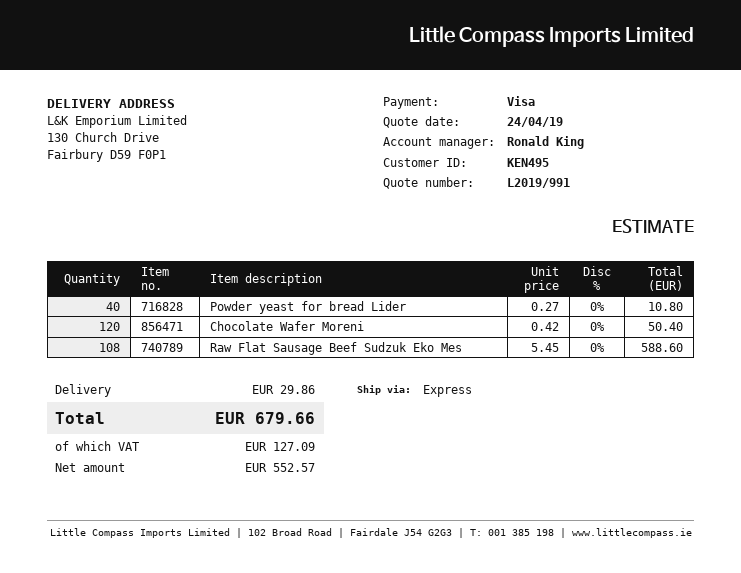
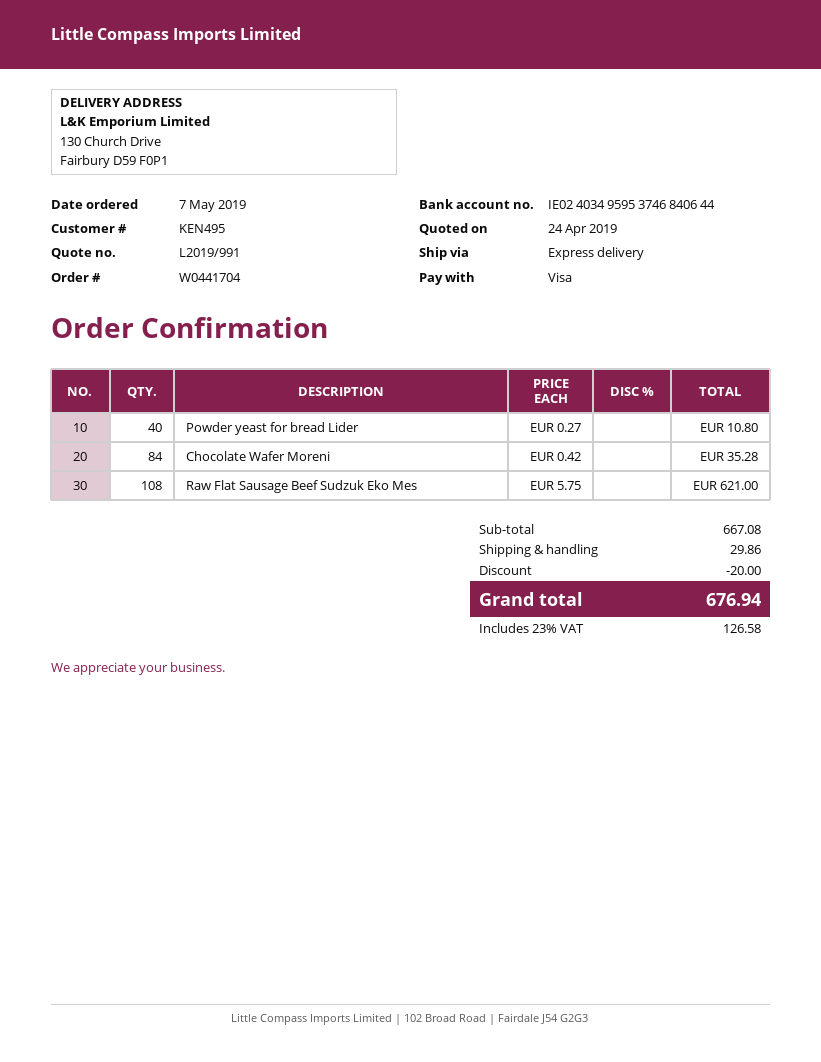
Chocolate Wafer Moreni: 120 x 0.42 = 50.40 -> 84 x 0.42 = 35.28
Raw Flat Sausage Beef Sudzuk Eko Mes: 108 x 5.45 = 588.60 -> 108 x 5.75 = 621.00
discount: none -> 20.00
tax: 127.09 -> 126.58
total: 679.66 -> 676.94

